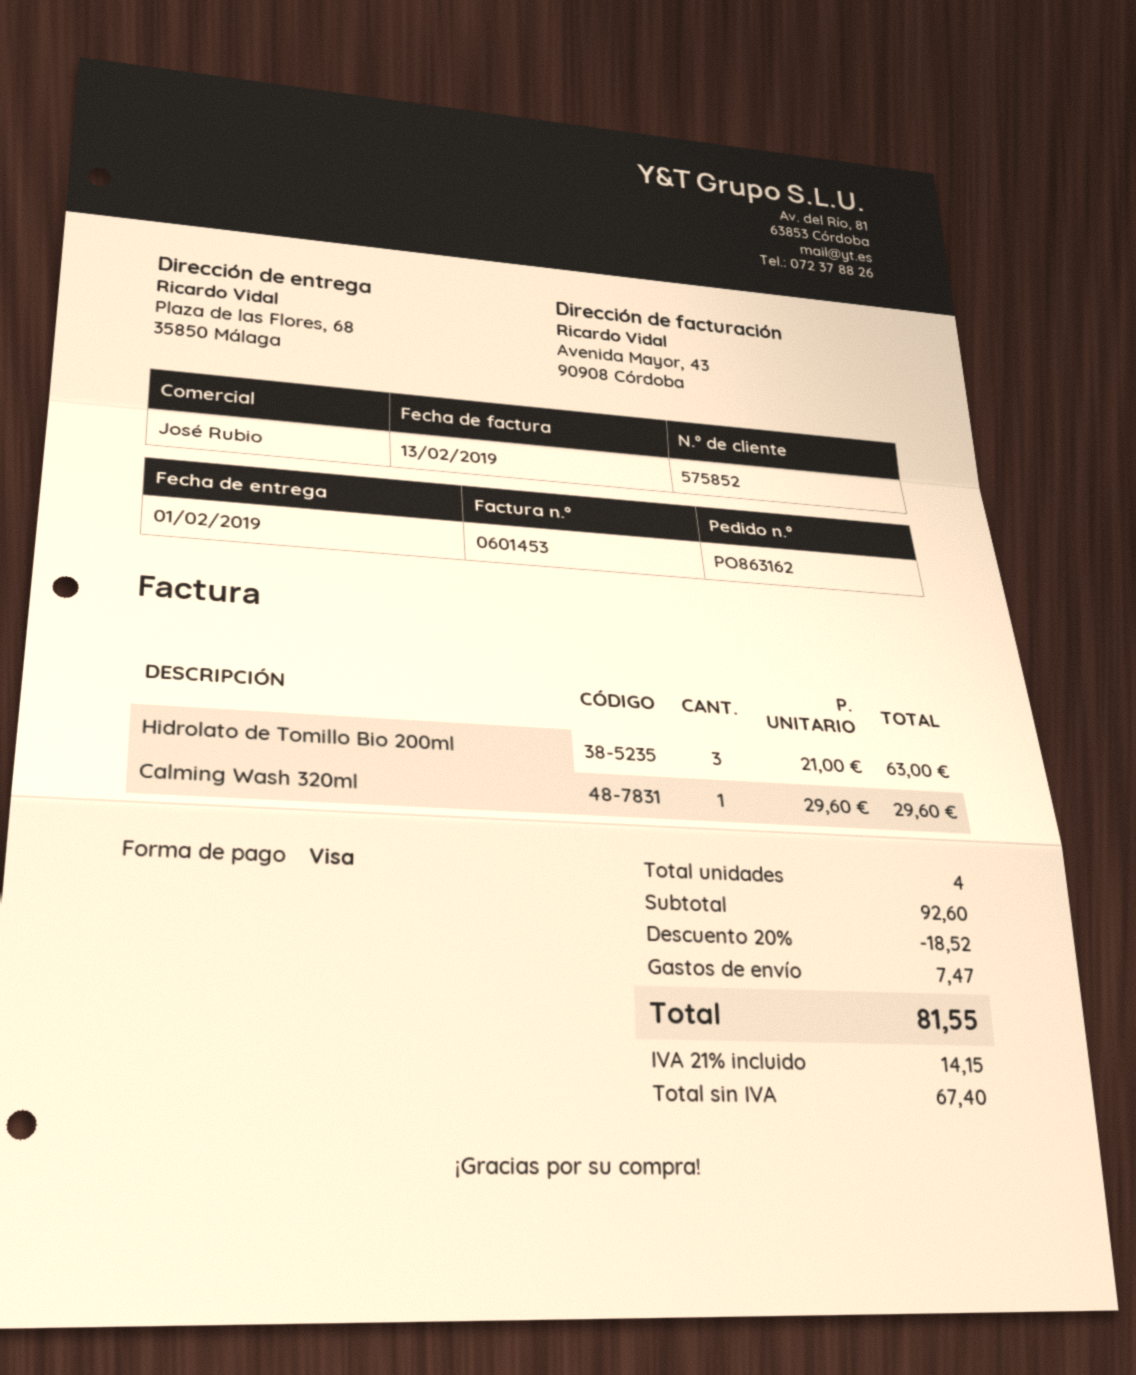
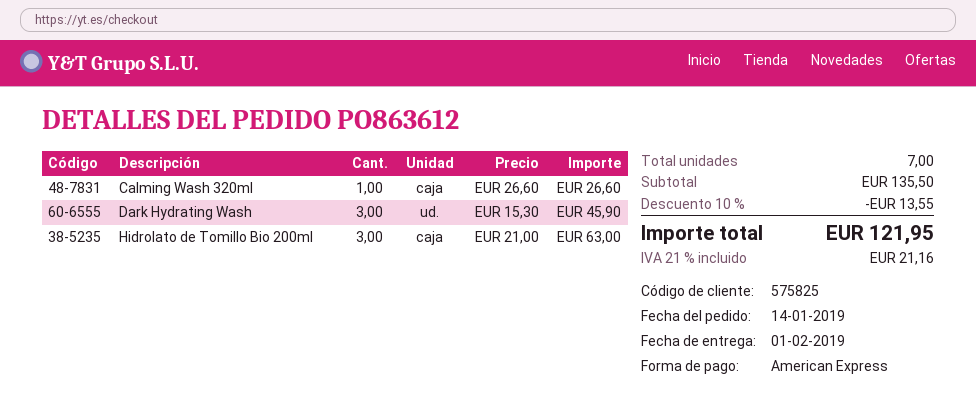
order number: PO863162 -> PO863612
customer number: 575852 -> 575825
payment method: Visa -> American Express
Calming Wash 320ml: 1 x 29.60 = 29.60 -> 1 x 26.60 = 26.60
Dark Hydrating Wash: none -> 3 x 15.30 = 45.90
total quantity: 4 -> 7
subtotal: 92.60 -> 135.50
discount: 20% = 18.52 -> 10% = 13.55
shipping: 7.47 -> none
tax: 21% = 14.15 -> 21% = 21.16
total: 81.55 -> 121.95

